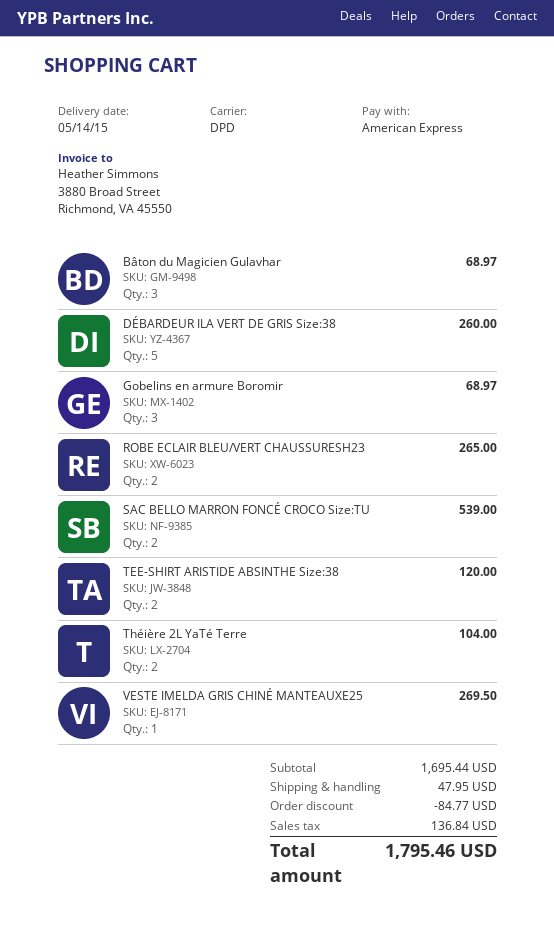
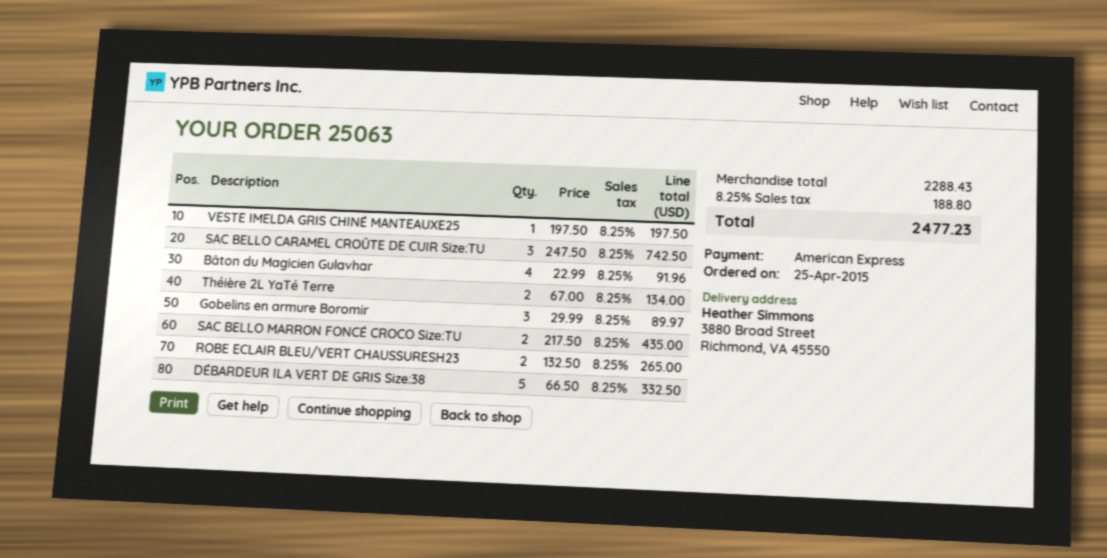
Bâton du Magicien Gulavhar: 3 for 68.97 -> 4 for 91.96
DÉBARDEUR ILA VERT DE GRIS Size:38: 5 for 260.00 -> 5 for 332.50
Gobelins en armure Boromir: 3 for 68.97 -> 3 for 89.97
SAC BELLO MARRON FONCÉ CROCO Size:TU: 2 for 539.00 -> 2 for 435.00
TEE-SHIRT ARISTIDE ABSINTHE Size:38: 2 for 120.00 -> none
Théière 2L YaTé Terre: 2 for 104.00 -> 2 for 134.00
VESTE IMELDA GRIS CHINÉ MANTEAUXE25: 1 for 269.50 -> 1 for 197.50
SAC BELLO CARAMEL CROÛTE DE CUIR Size:TU: none -> 3 for 742.50
subtotal: 1695.44 -> 2288.43
discount: 84.77 -> none
shipping: 47.95 -> none
tax: 136.84 -> 188.80
total: 1795.46 -> 2477.23

